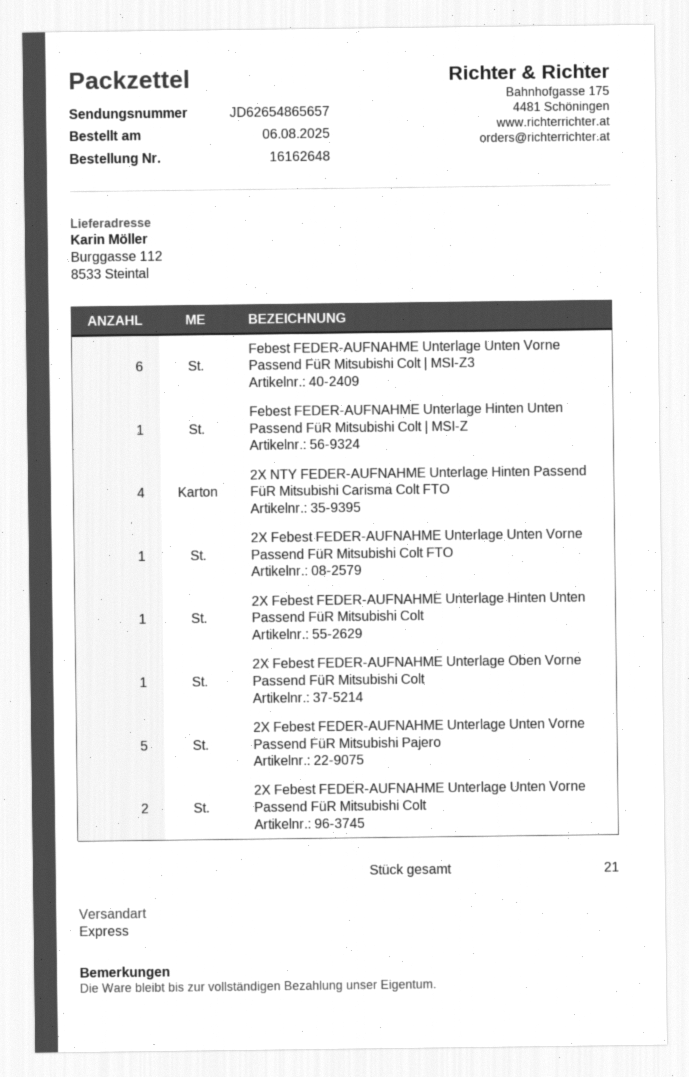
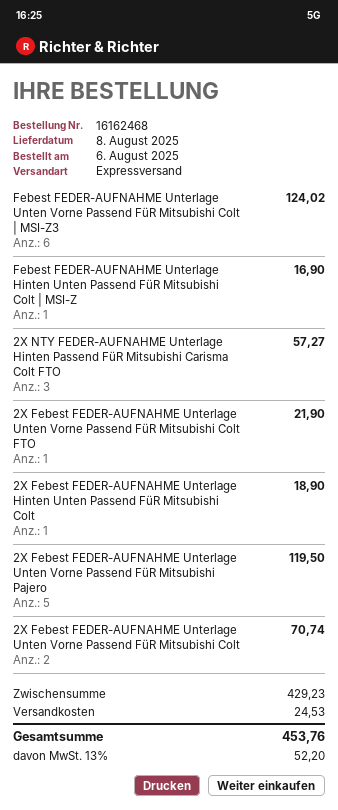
order number: 16162648 -> 16162468
2X NTY FEDER-AUFNAHME Unterlage Hinten Passend FüR Mitsubishi Carisma Colt FTO: 4 -> 3
2X Febest FEDER-AUFNAHME Unterlage Oben Vorne Passend FüR Mitsubishi Colt: 1 -> none

